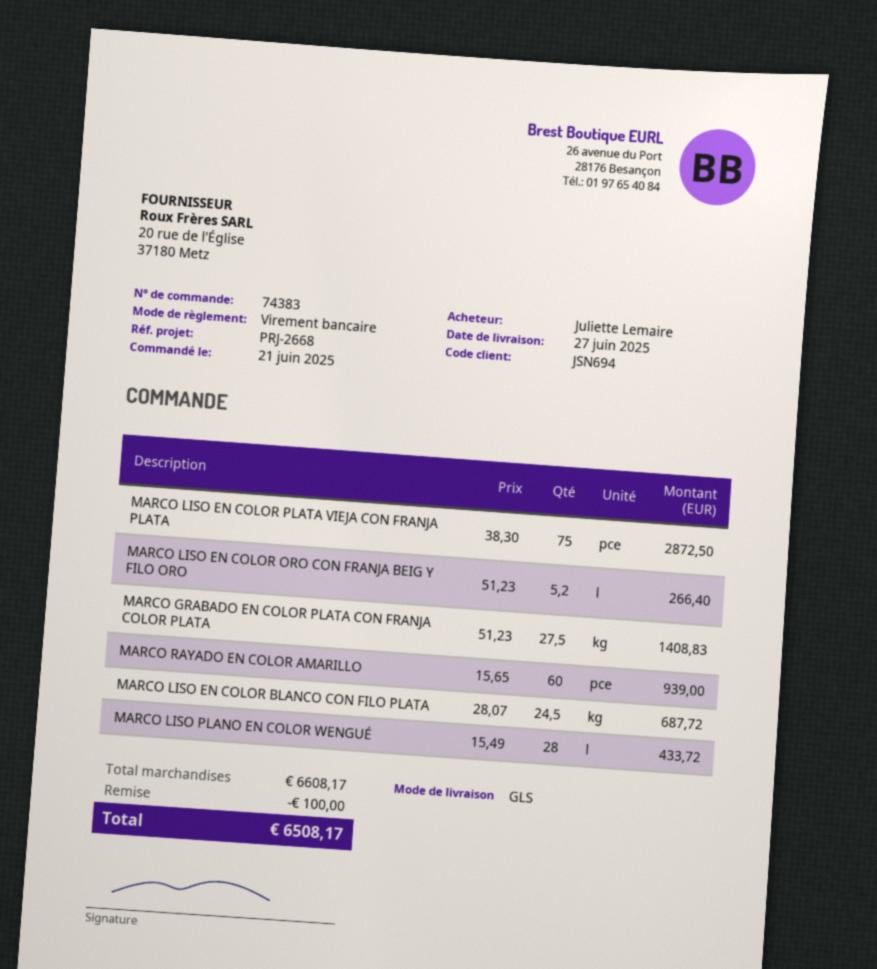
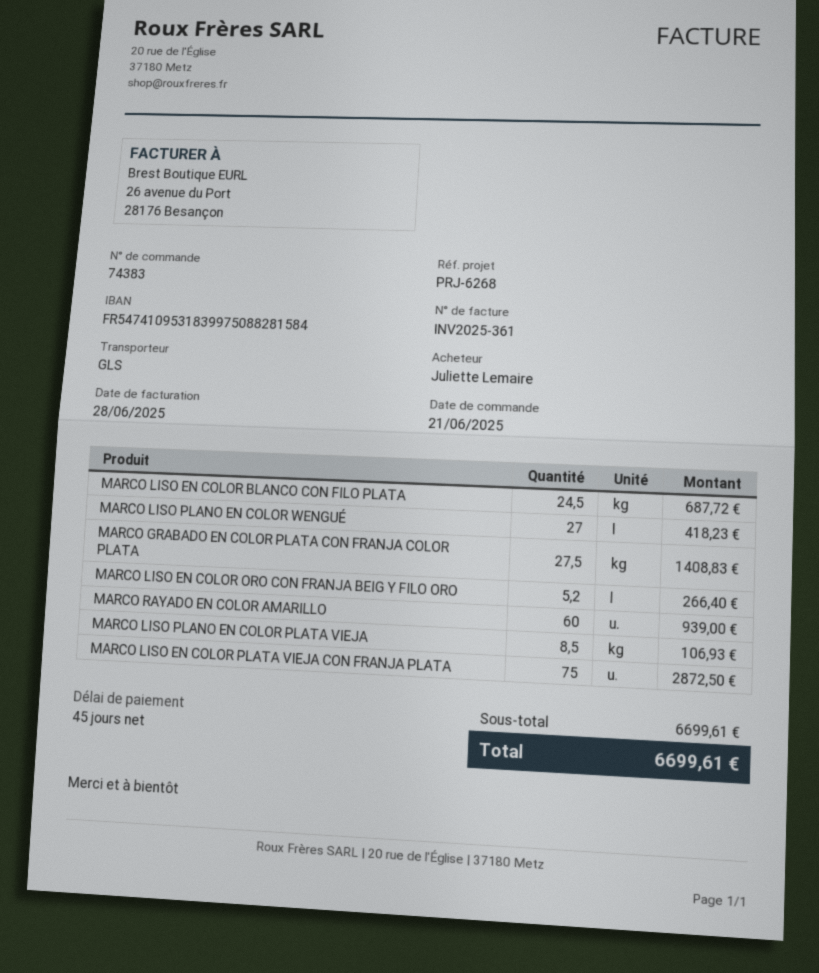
reference: PRJ-2668 -> PRJ-6268
MARCO LISO PLANO EN COLOR WENGUÉ: 28 for 433.72 -> 27 for 418.23
MARCO LISO PLANO EN COLOR PLATA VIEJA: none -> 8.5 for 106.93
subtotal: 6608.17 -> 6699.61
discount: 100.00 -> none
total: 6508.17 -> 6699.61

